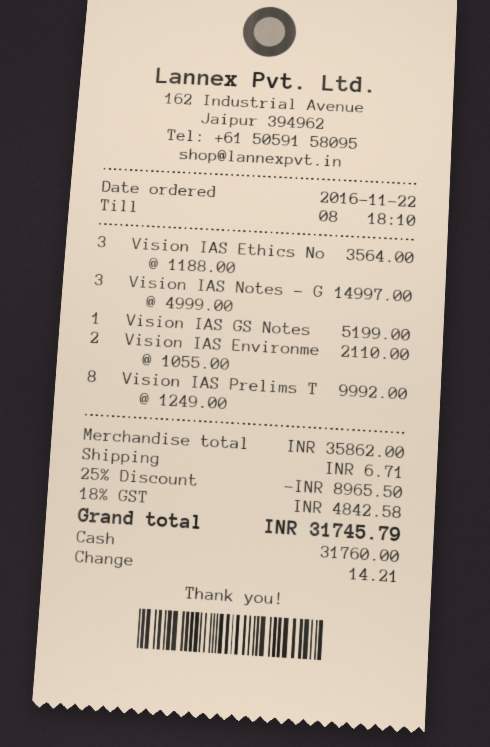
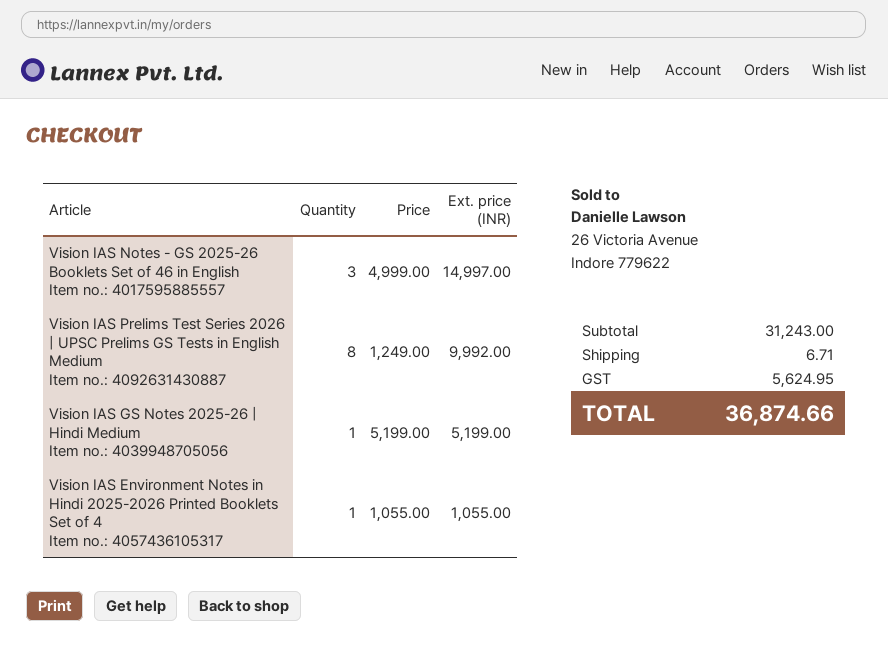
Vision IAS Ethics No: 3 x 1188.00 = 3564.00 -> none
Vision IAS Environme: 2 x 1055.00 = 2110.00 -> 1 x 1055.00 = 1055.00
subtotal: 35862.00 -> 31243.00
discount: 25% = 8965.50 -> none
tax: 4842.58 -> 5624.95
total: 31745.79 -> 36874.66

